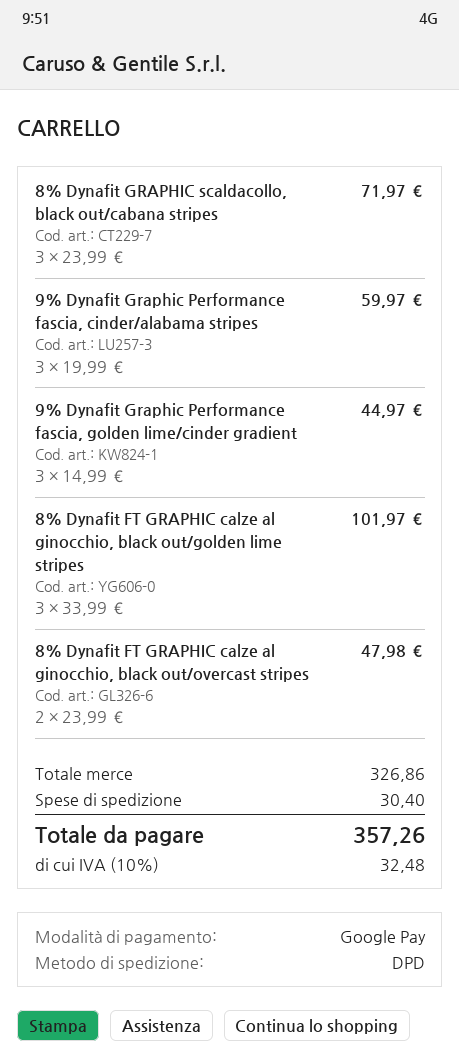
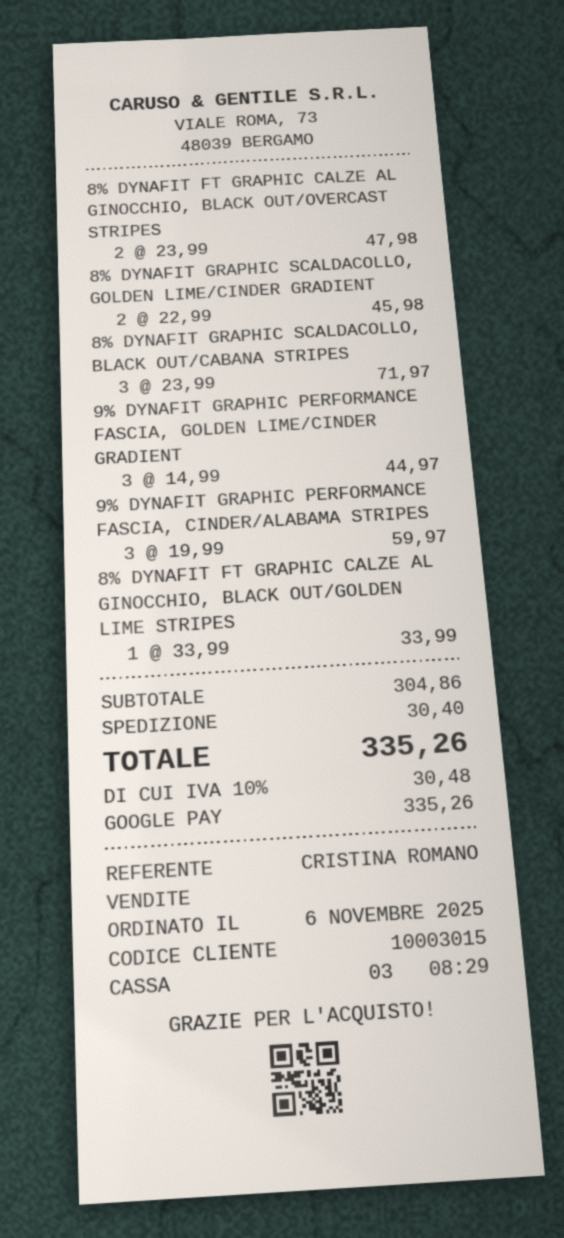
8% Dynafit FT GRAPHIC calze al ginocchio, black out/golden lime stripes: 3 x 33.99 = 101.97 -> 1 x 33.99 = 33.99
8% DYNAFIT GRAPHIC SCALDACOLLO, GOLDEN LIME/CINDER GRADIENT: none -> 2 x 22.99 = 45.98
subtotal: 326.86 -> 304.86
tax: 10% = 32.48 -> 10% = 30.48
total: 357.26 -> 335.26

